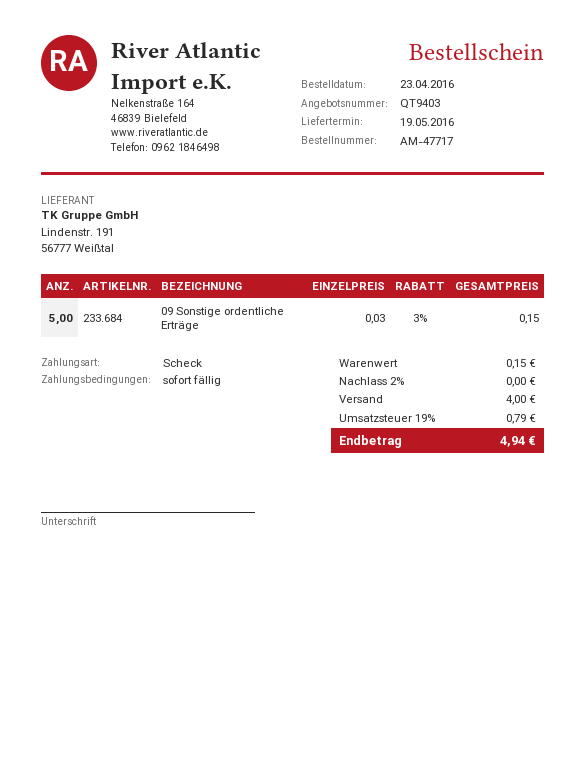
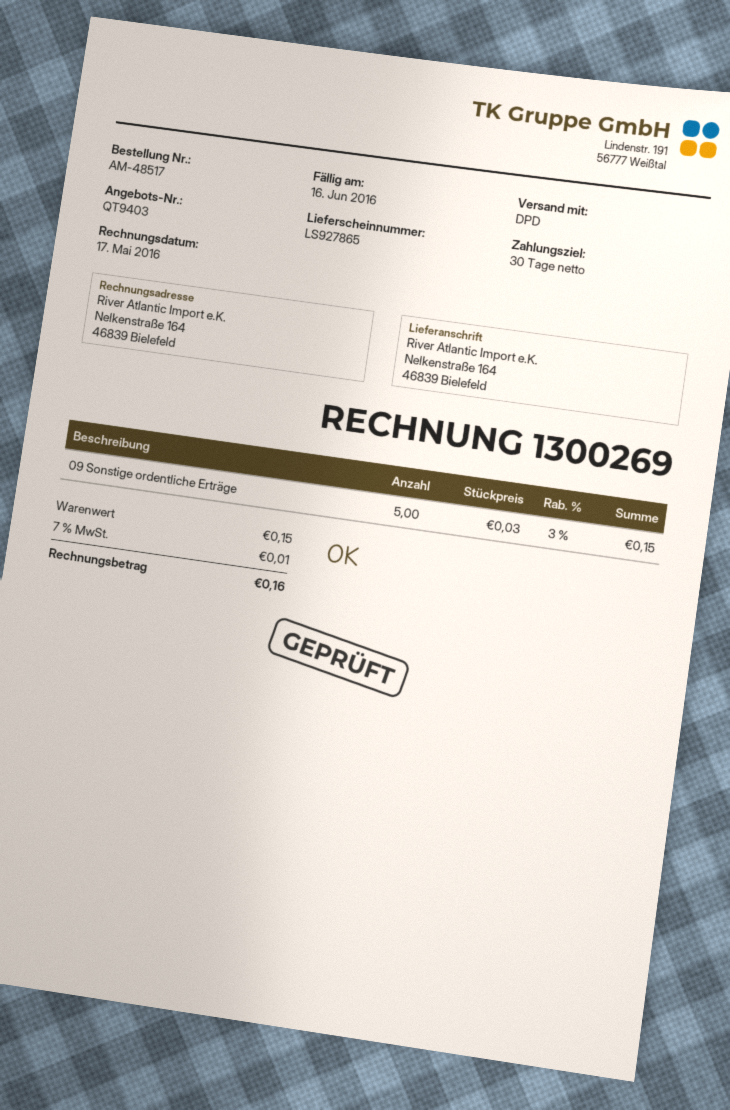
order number: AM-47717 -> AM-48517
payment terms: on receipt -> 30 days
discount: 2% = 0.00 -> none
shipping: 4.00 -> none
tax: 19% = 0.79 -> 7% = 0.01
total: 4.94 -> 0.16

